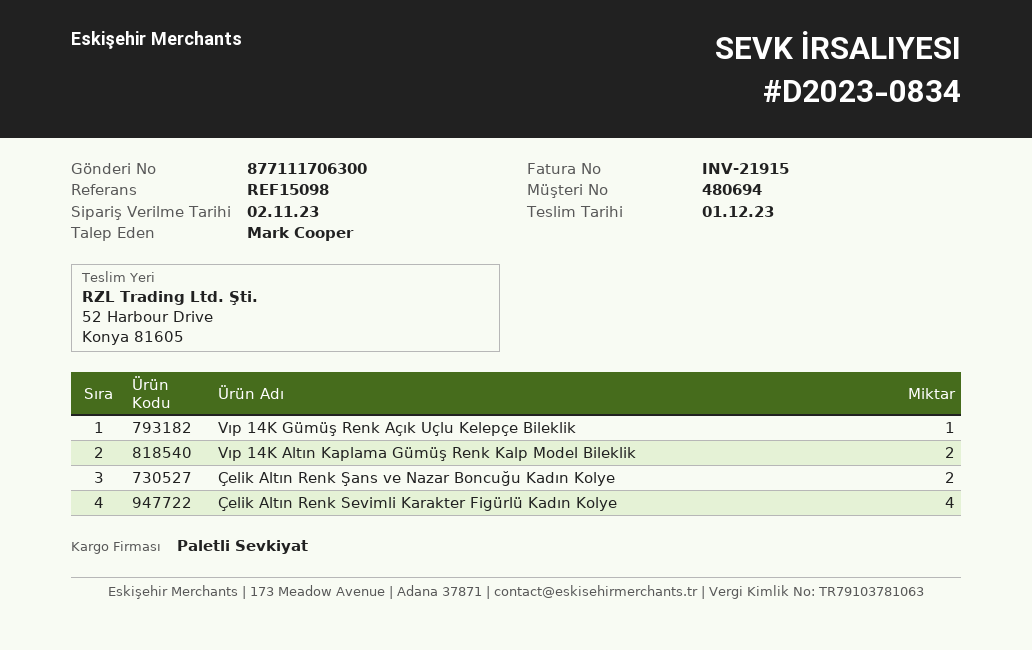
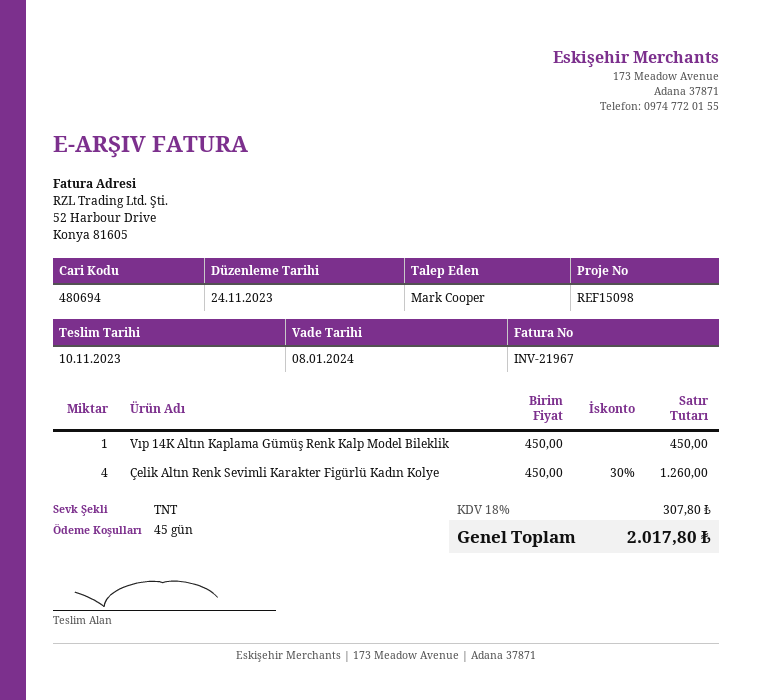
delivery date: 2023-12-01 -> 2023-11-10
invoice number: INV-21915 -> INV-21967
shipping method: pallet freight -> TNT
Vıp 14K Gümüş Renk Açık Uçlu Kelepçe Bileklik: 1 -> none
Vıp 14K Altın Kaplama Gümüş Renk Kalp Model Bileklik: 2 -> 1
Çelik Altın Renk Şans ve Nazar Boncuğu Kadın Kolye: 2 -> none

